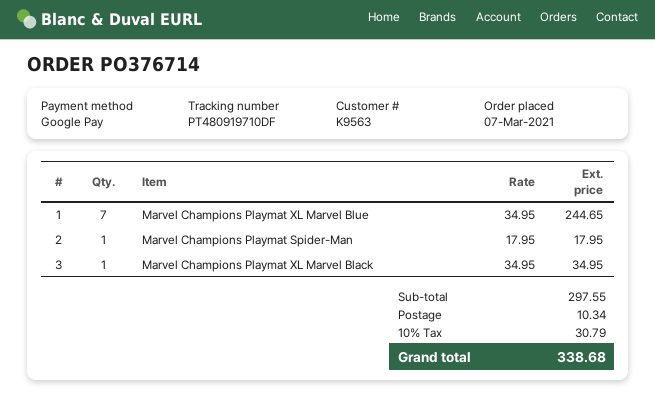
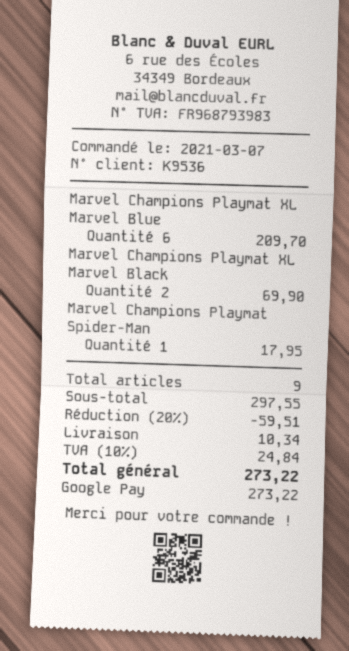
customer number: K9563 -> K9536
Marvel Champions Playmat XL Marvel Blue: 7 for 244.65 -> 6 for 209.70
Marvel Champions Playmat XL Marvel Black: 1 for 34.95 -> 2 for 69.90
discount: none -> 20% = 59.51
tax: 10% = 30.79 -> 10% = 24.84
total: 338.68 -> 273.22

